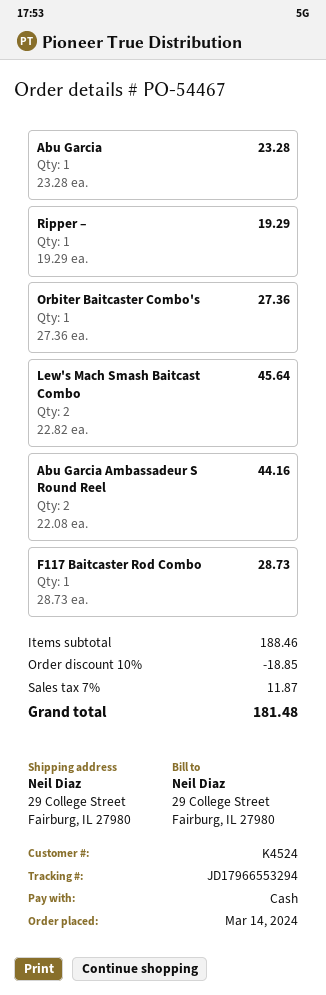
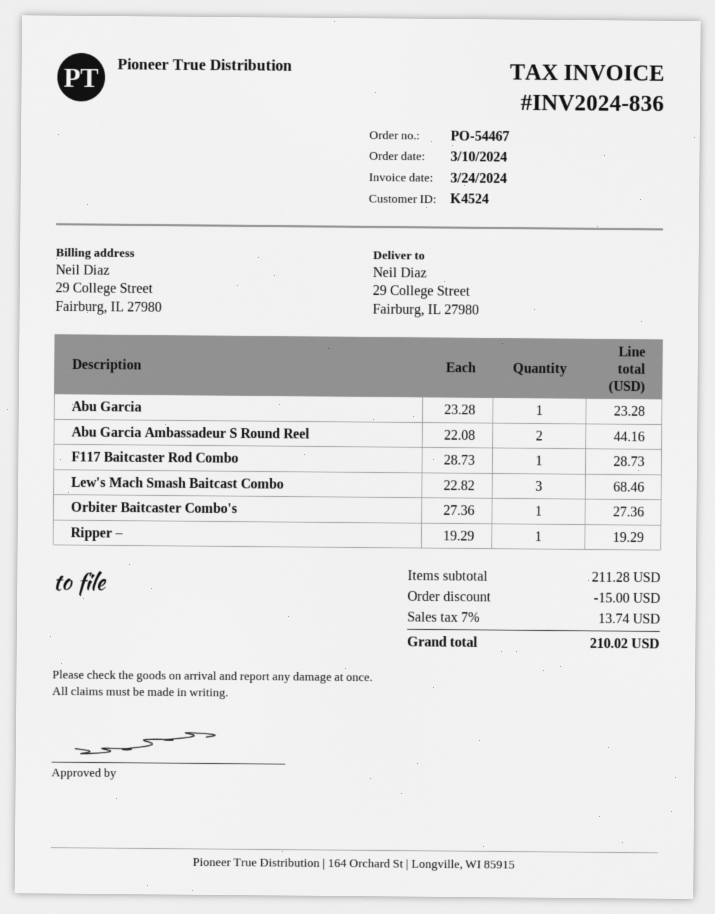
order date: 2024-03-14 -> 2024-03-10
Lew's Mach Smash Baitcast Combo: 2 x 22.82 = 45.64 -> 3 x 22.82 = 68.46
subtotal: 188.46 -> 211.28
discount: 18.85 -> 15.00
tax: 7% = 11.87 -> 7% = 13.74
total: 181.48 -> 210.02

